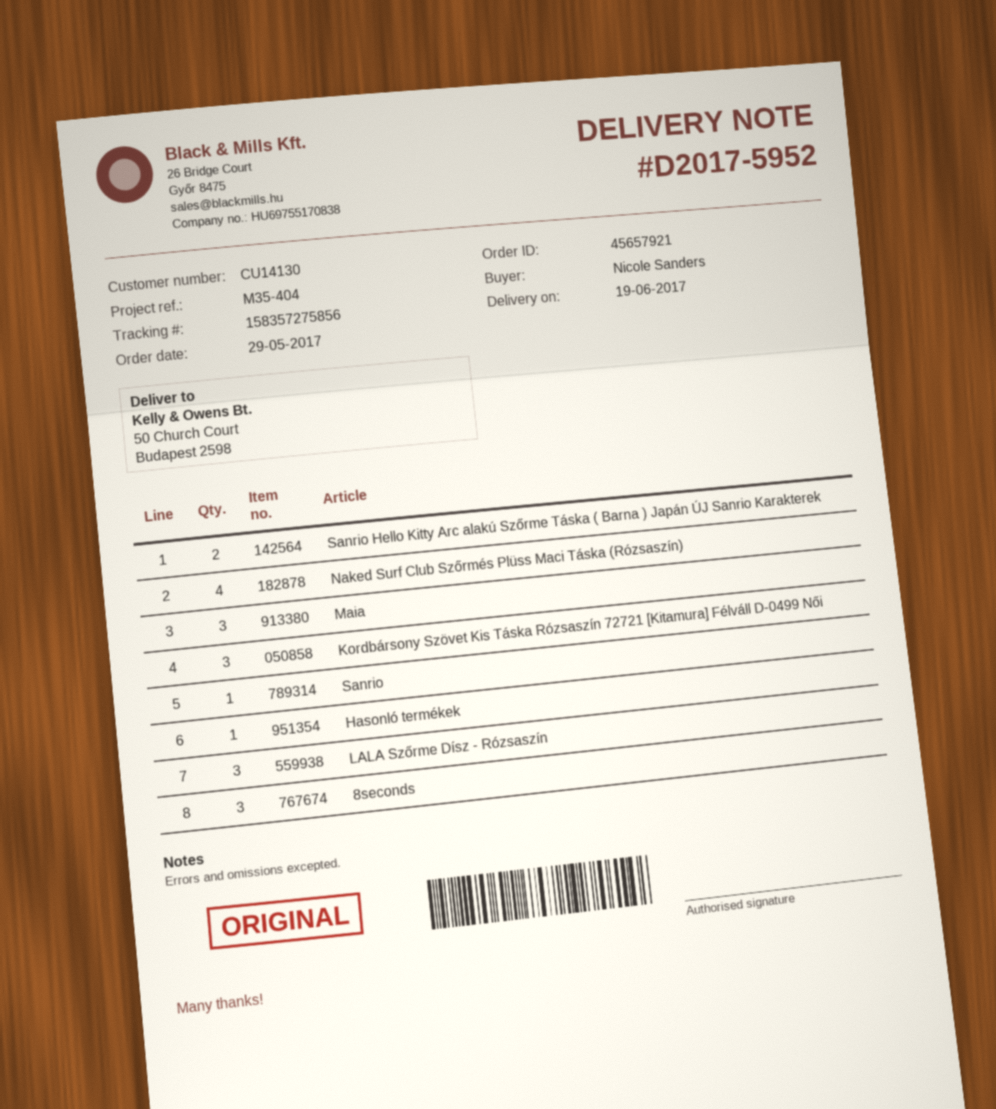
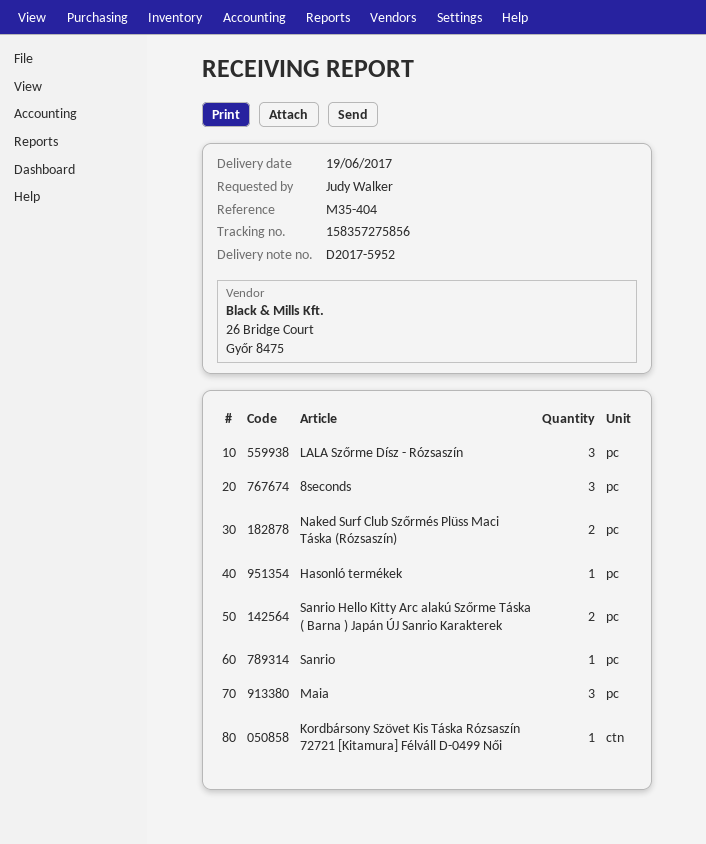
ordered by: Nicole Sanders -> Judy Walker
Naked Surf Club Szőrmés Plüss Maci Táska (Rózsaszín): 4 -> 2
Kordbársony Szövet Kis Táska Rózsaszín 72721 [Kitamura] Félváll D-0499 Női: 3 -> 1

